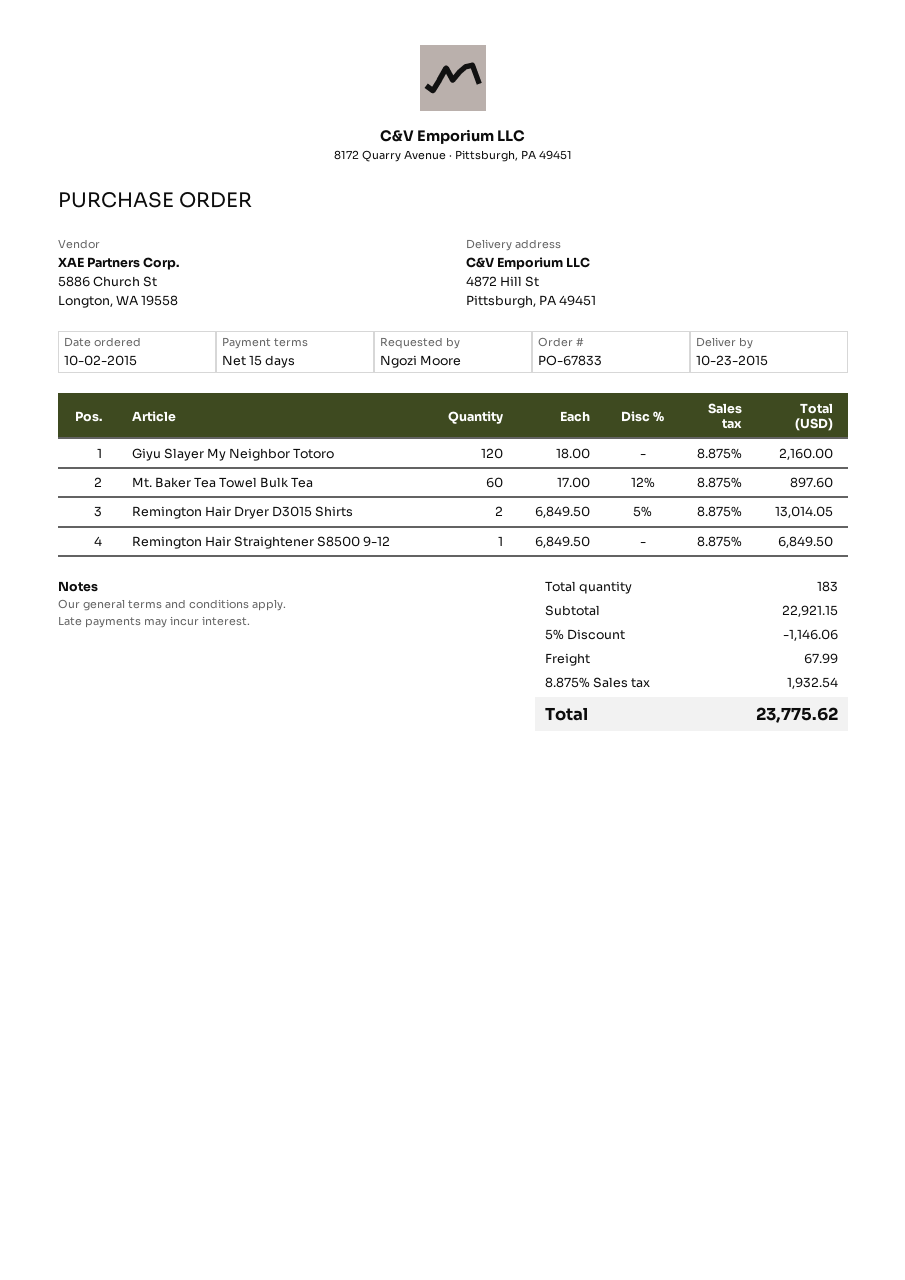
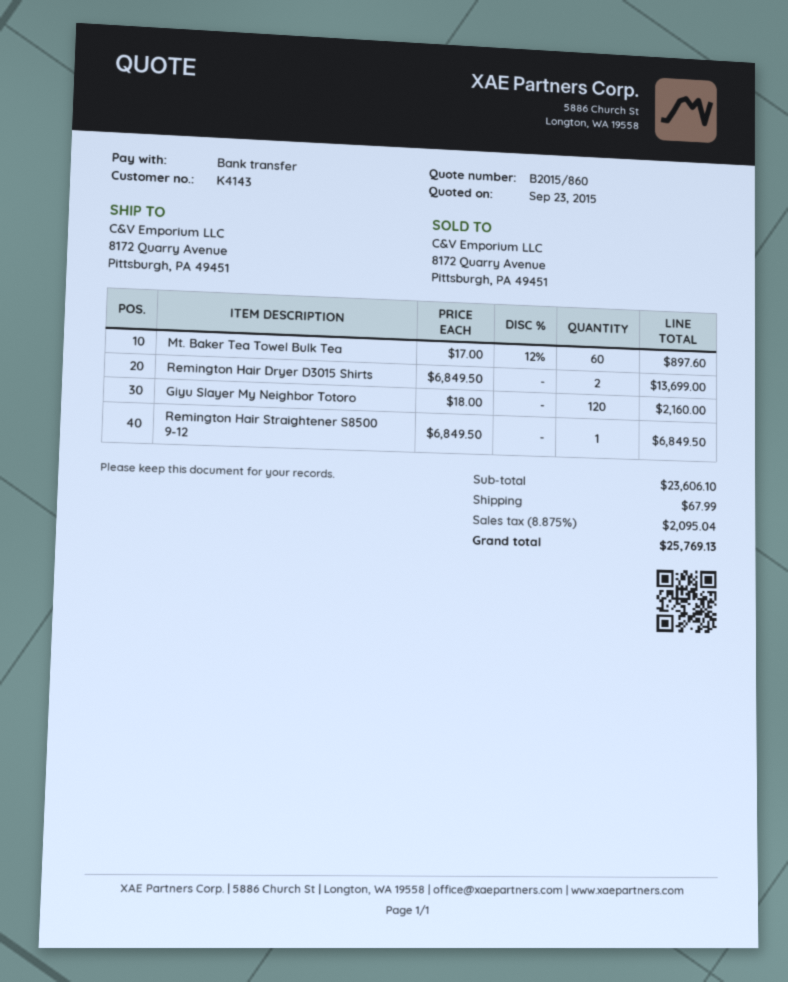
ship to: 4872 Hill St, Pittsburgh, PA 49451 -> 8172 Quarry Avenue, Pittsburgh, PA 49451
Remington Hair Dryer D3015 Shirts: 2 x 6849.50 - 5% = 13014.05 -> 2 x 6849.50 = 13699.00
subtotal: 22921.15 -> 23606.10
discount: 5% = 1146.06 -> none
tax: 8.875% = 1932.54 -> 8.875% = 2095.04
total: 23775.62 -> 25769.13

